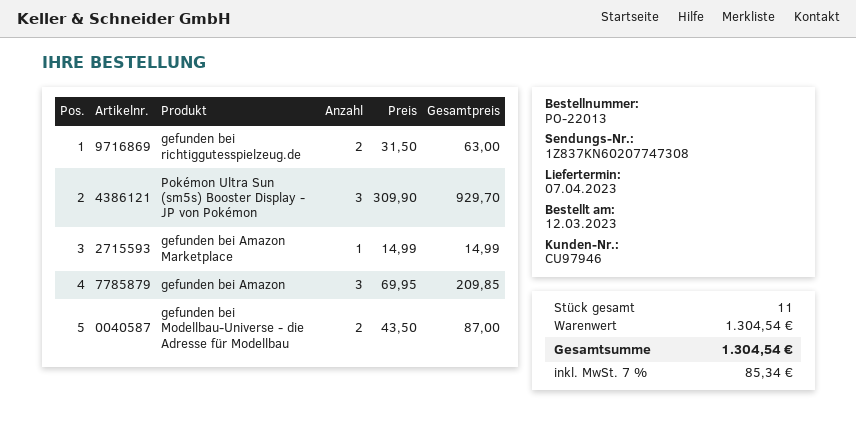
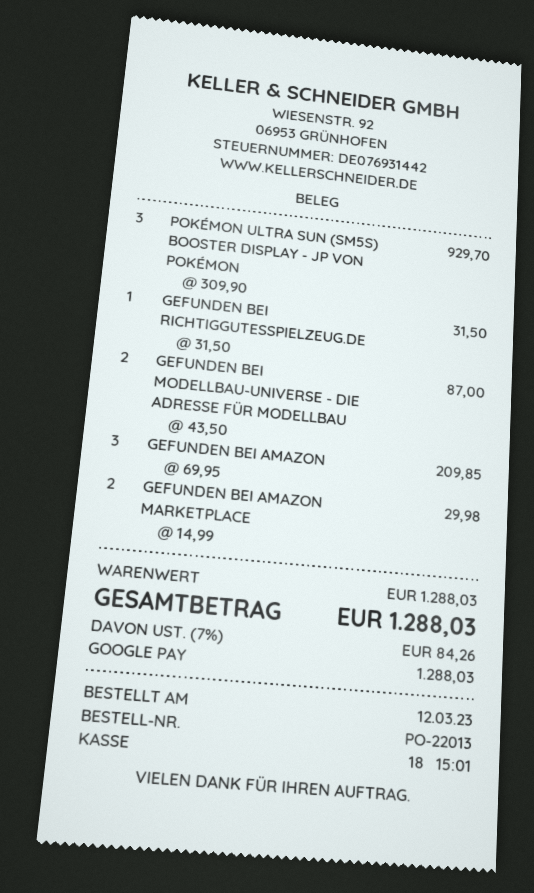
gefunden bei richtiggutesspielzeug.de: 2 x 31.50 = 63.00 -> 1 x 31.50 = 31.50
gefunden bei Amazon Marketplace: 1 x 14.99 = 14.99 -> 2 x 14.99 = 29.98
subtotal: 1304.54 -> 1288.03
tax: 7% = 85.34 -> 7% = 84.26
total: 1304.54 -> 1288.03

